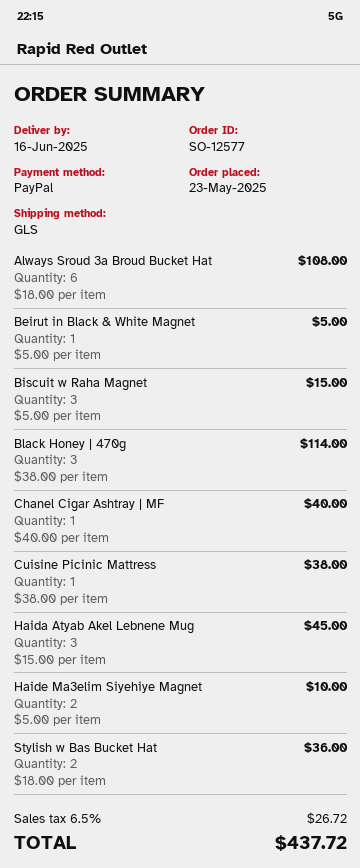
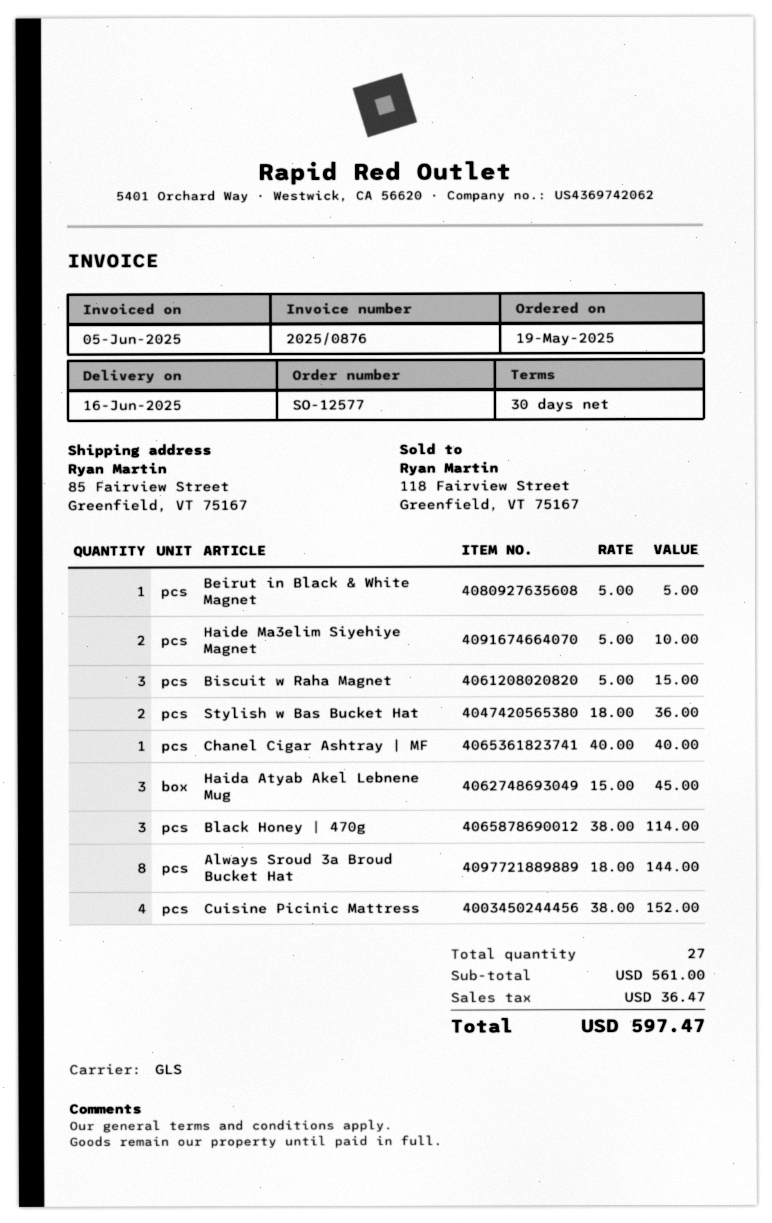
order date: 2025-05-23 -> 2025-05-19
Always Sroud 3a Broud Bucket Hat: 6 x 18.00 = 108.00 -> 8 x 18.00 = 144.00
Cuisine Picinic Mattress: 1 x 38.00 = 38.00 -> 4 x 38.00 = 152.00
tax: 26.72 -> 36.47
total: 437.72 -> 597.47

